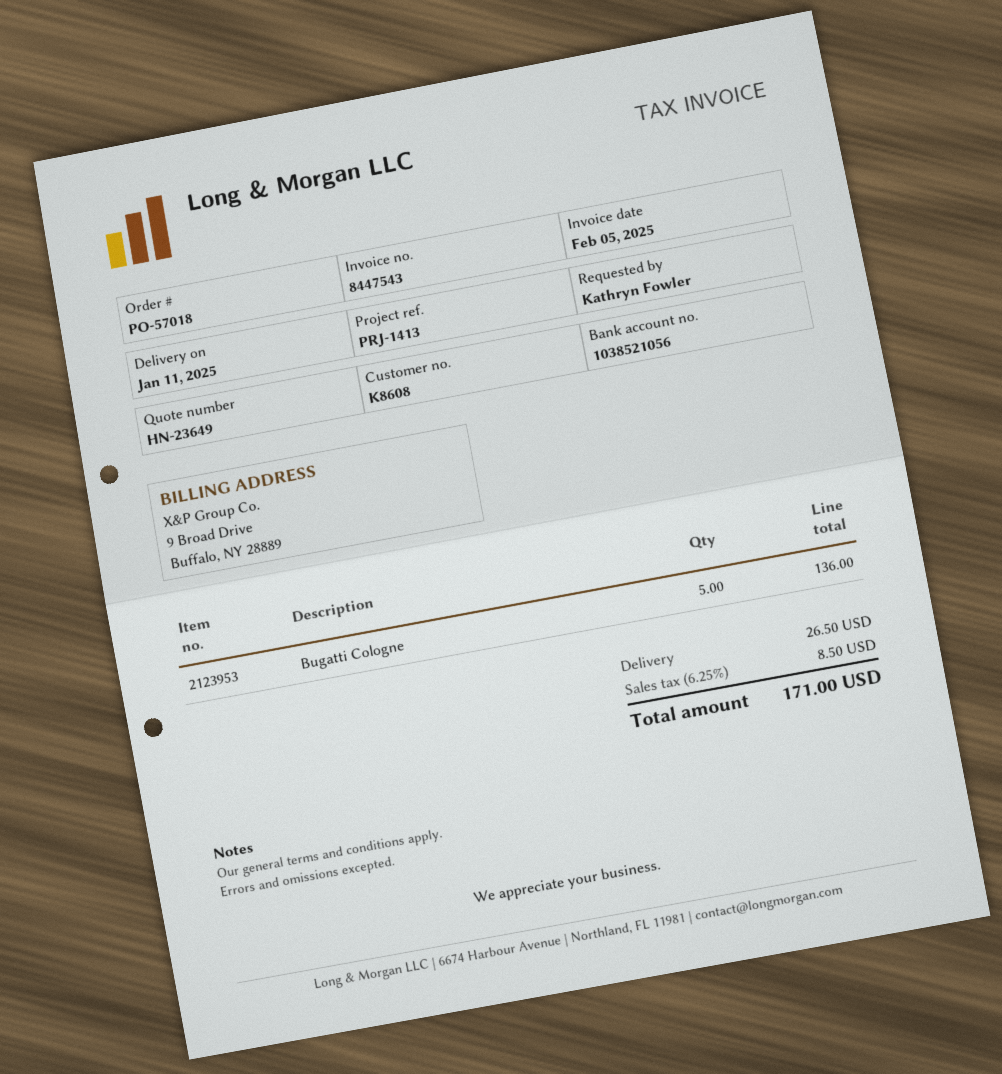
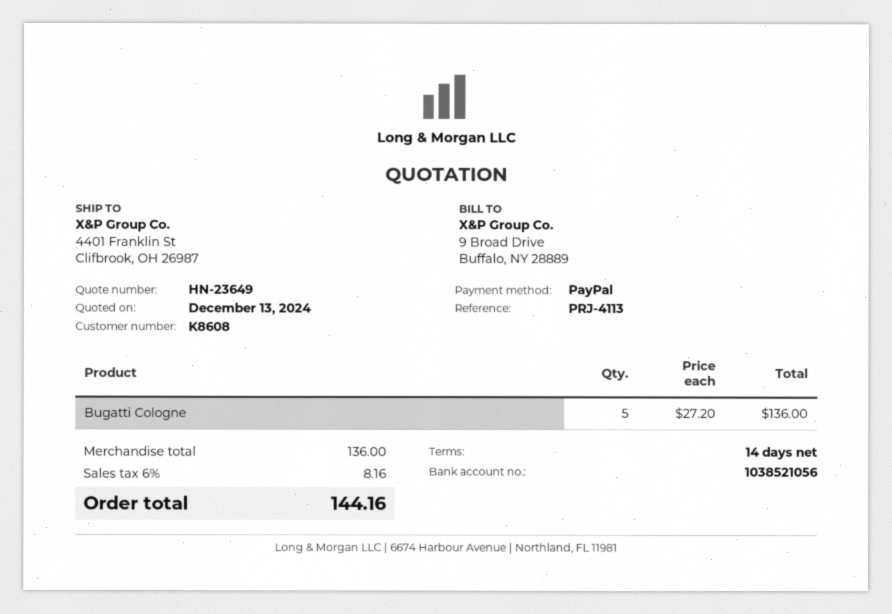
reference: PRJ-1413 -> PRJ-4113
shipping: 26.50 -> none
tax: 6.25% = 8.50 -> 6% = 8.16
total: 171.00 -> 144.16

